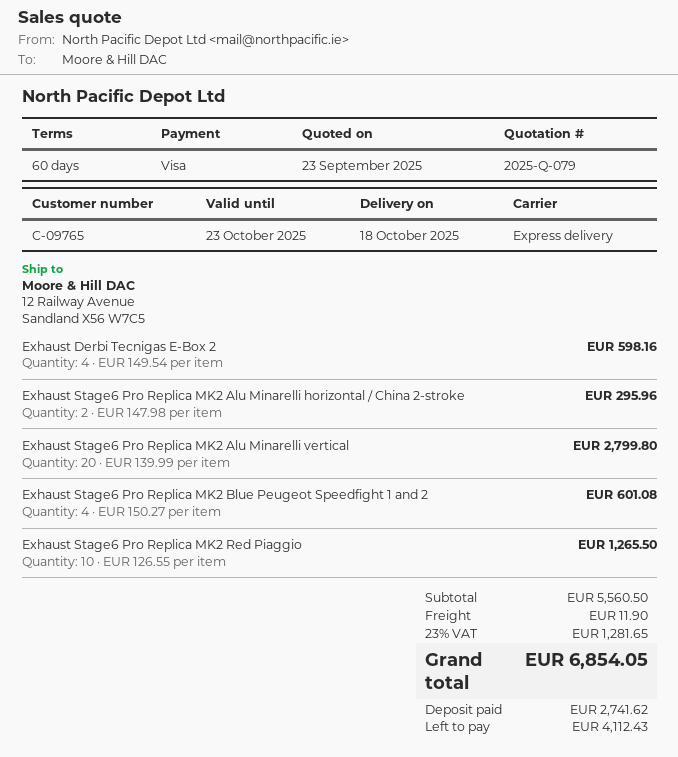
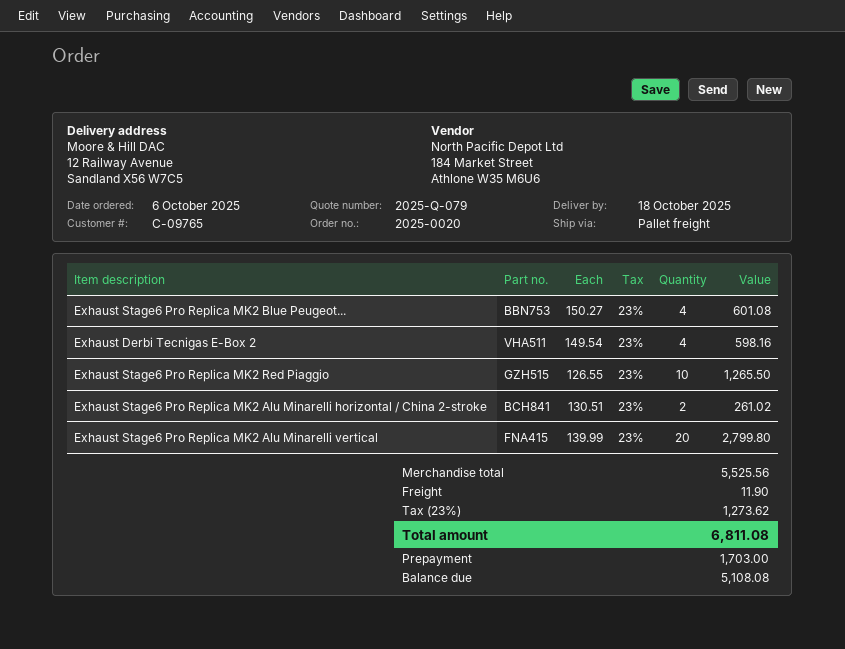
shipping method: express -> pallet freight
Exhaust Stage6 Pro Replica MK2 Alu Minarelli horizontal / China 2-stroke: 2 x 147.98 = 295.96 -> 2 x 130.51 = 261.02
subtotal: 5560.50 -> 5525.56
tax: 23% = 1281.65 -> 23% = 1273.62
total: 6854.05 -> 6811.08
deposit: 2741.62 -> 1703.00
balance: 4112.43 -> 5108.08

